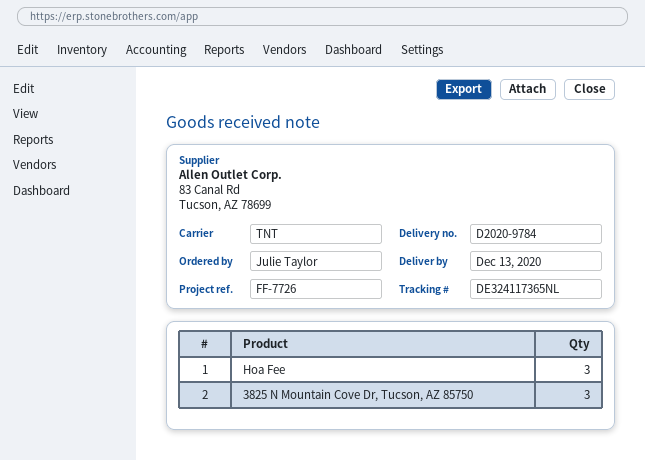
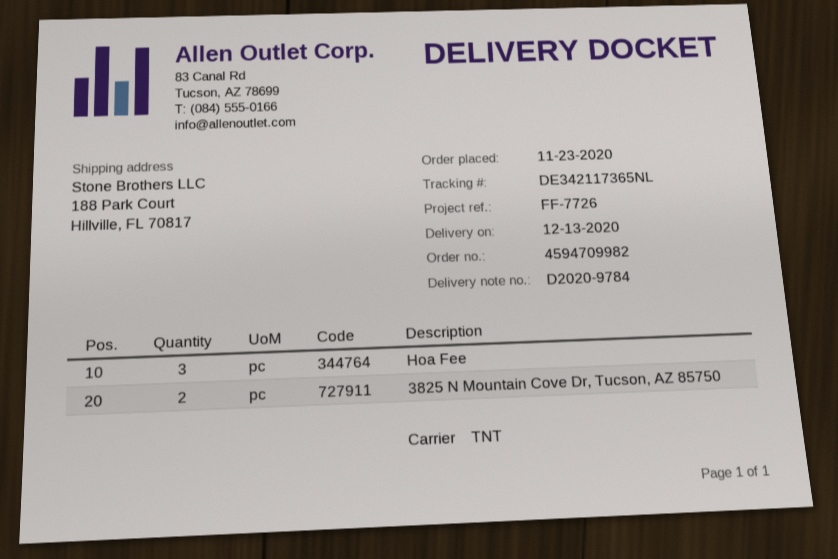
tracking number: DE324117365NL -> DE342117365NL
3825 N Mountain Cove Dr, Tucson, AZ 85750: 3 -> 2

